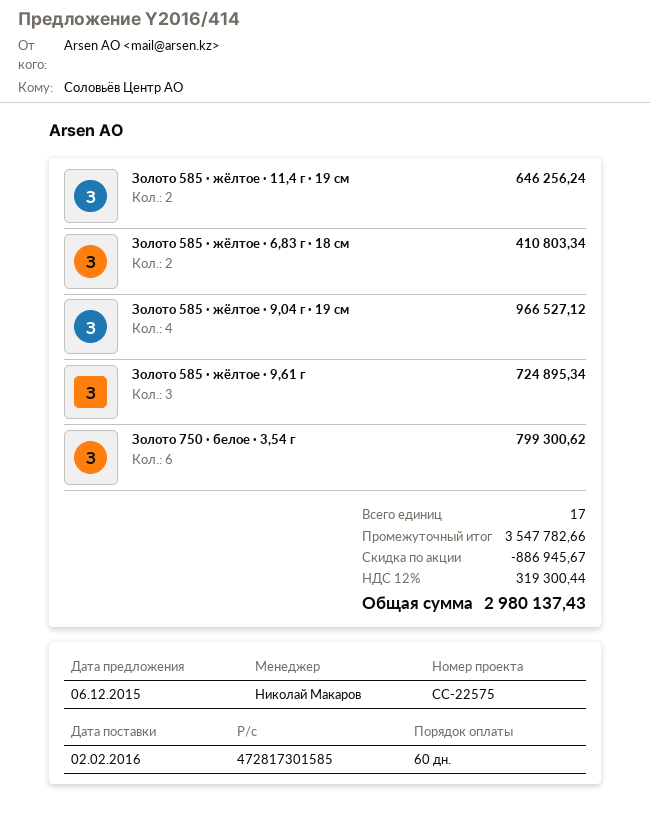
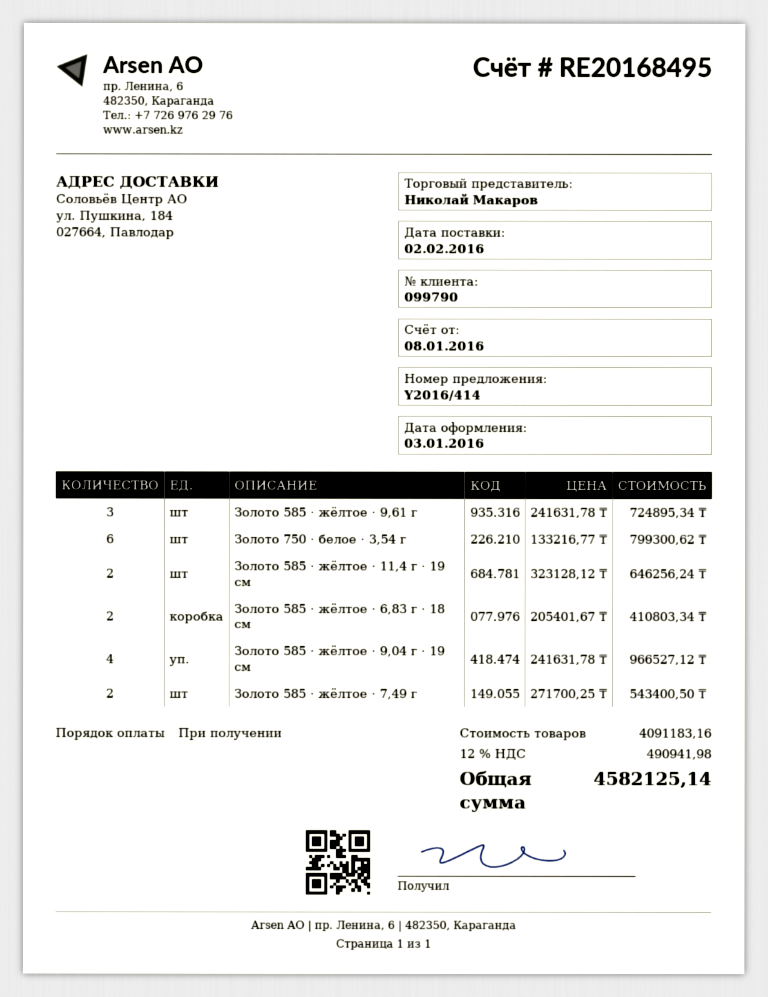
payment terms: 60 days -> on receipt
Золото 585 · жёлтое · 7,49 г: none -> 2 for 543400.50
subtotal: 3547782.66 -> 4091183.16
discount: 886945.67 -> none
tax: 12% = 319300.44 -> 12% = 490941.98
total: 2980137.43 -> 4582125.14

